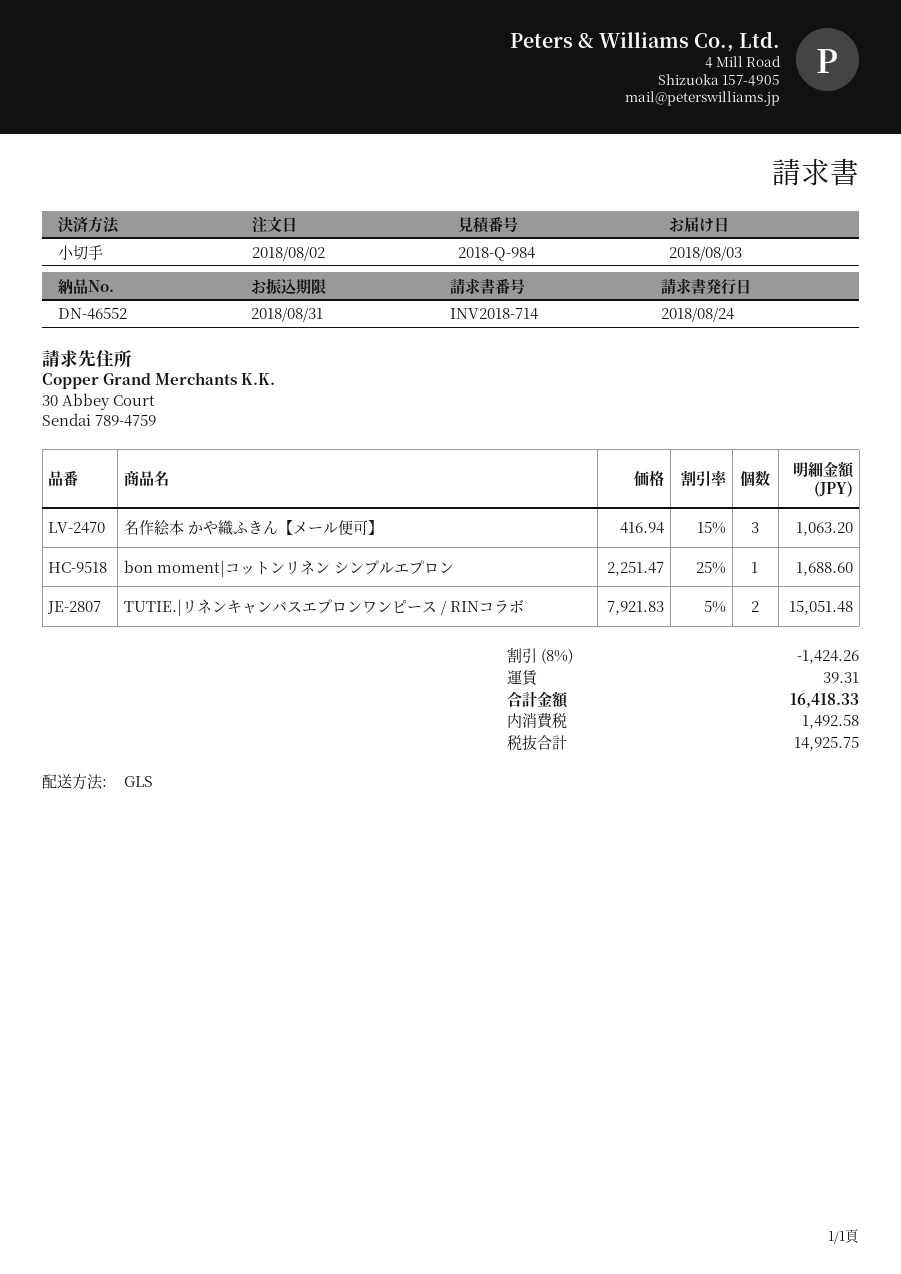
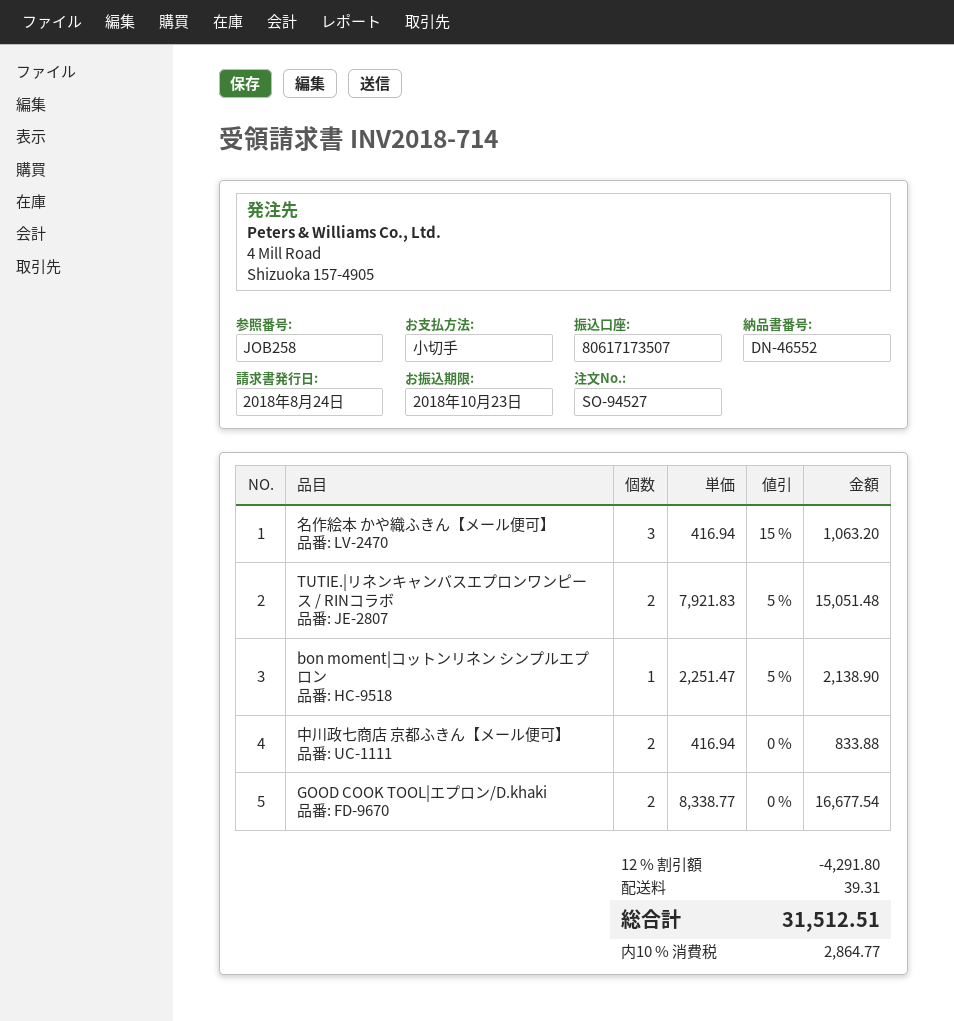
due date: 2018-08-31 -> 2018-10-23
bon moment|コットンリネン シンプルエプロン: 1 x 2251.47 - 25% = 1688.60 -> 1 x 2251.47 - 5% = 2138.90
中川政七商店 京都ふきん【メール便可】: none -> 2 x 416.94 = 833.88
GOOD COOK TOOL|エプロン/D.khaki: none -> 2 x 8338.77 = 16677.54
discount: 8% = 1424.26 -> 12% = 4291.80
tax: 1492.58 -> 2864.77
total: 16418.33 -> 31512.51

